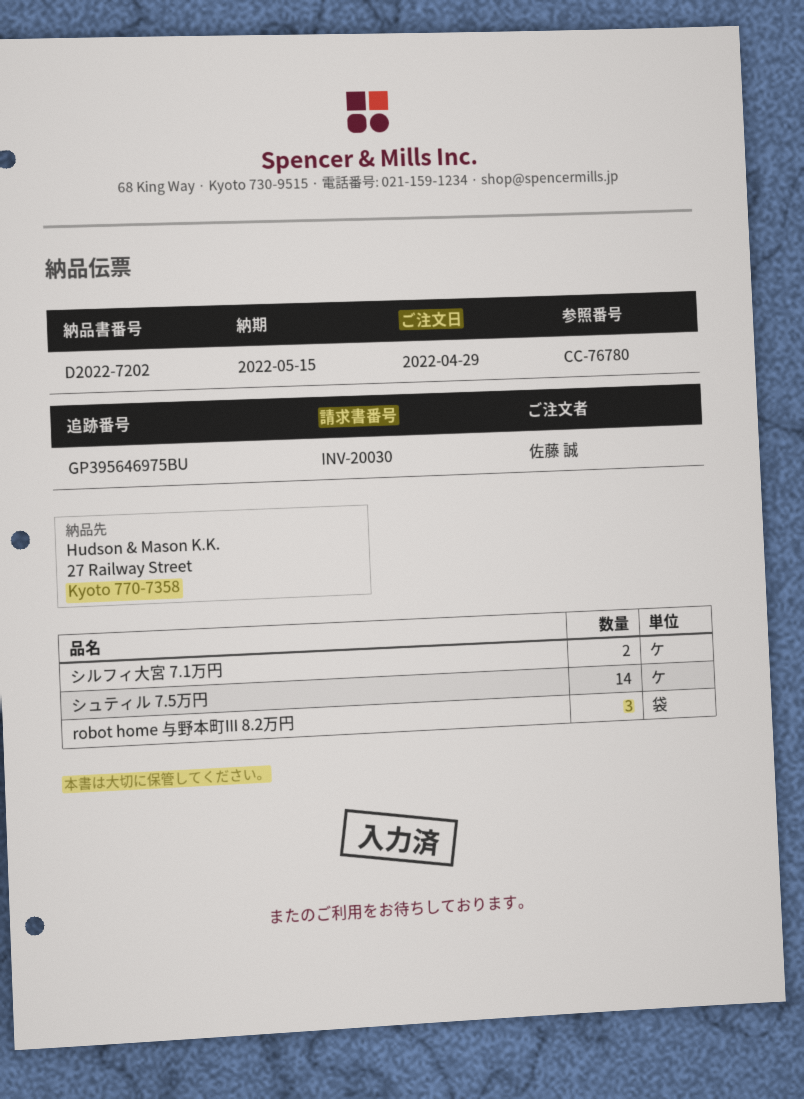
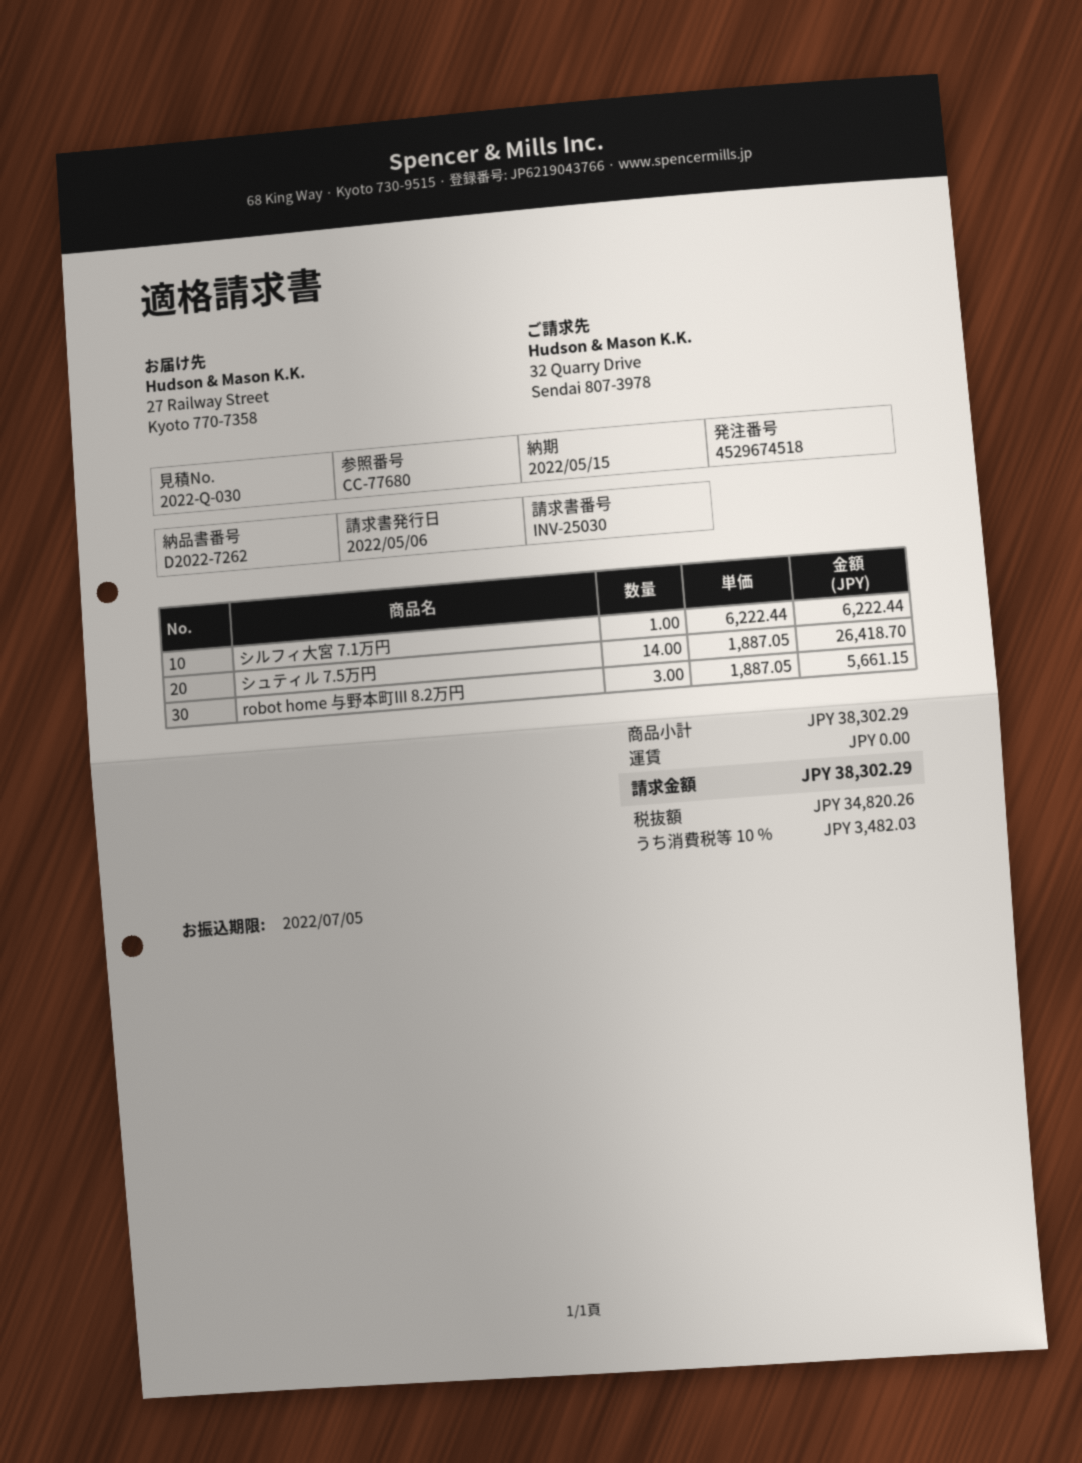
delivery note number: D2022-7202 -> D2022-7262
invoice number: INV-20030 -> INV-25030
reference: CC-76780 -> CC-77680
シルフィ大宮 7.1万円: 2 -> 1

